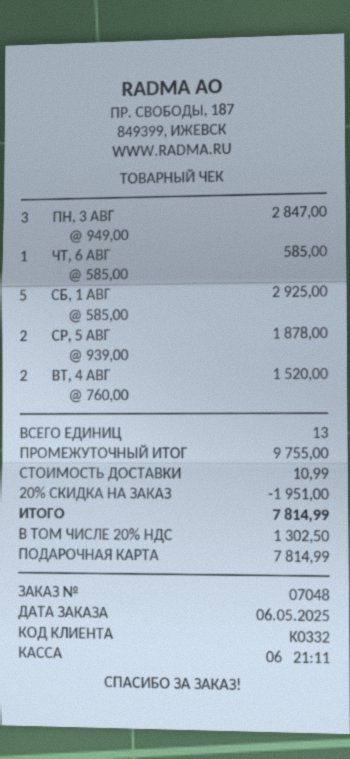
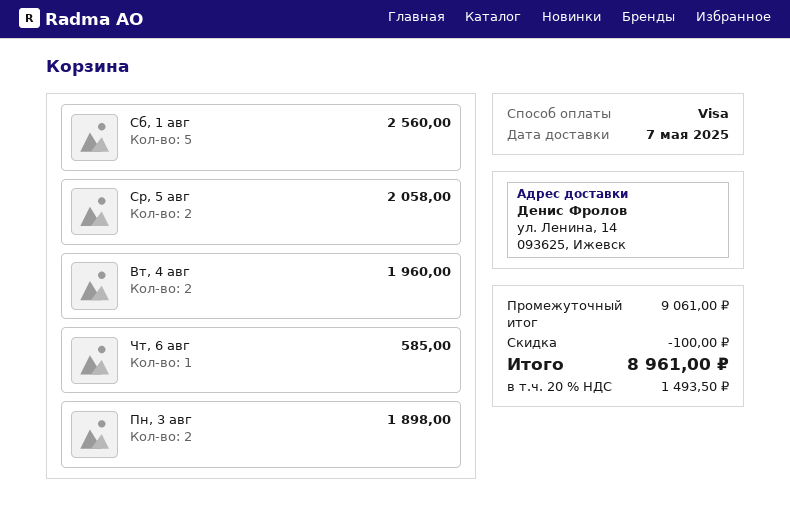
payment method: gift card -> Visa
ПН, 3 АВГ: 3 for 2847.00 -> 2 for 1898.00
СБ, 1 АВГ: 5 for 2925.00 -> 5 for 2560.00
СР, 5 АВГ: 2 for 1878.00 -> 2 for 2058.00
ВТ, 4 АВГ: 2 for 1520.00 -> 2 for 1960.00
subtotal: 9755.00 -> 9061.00
discount: 1951.00 -> 100.00
shipping: 10.99 -> none
tax: 20% = 1302.50 -> 20% = 1493.50
total: 7814.99 -> 8961.00

